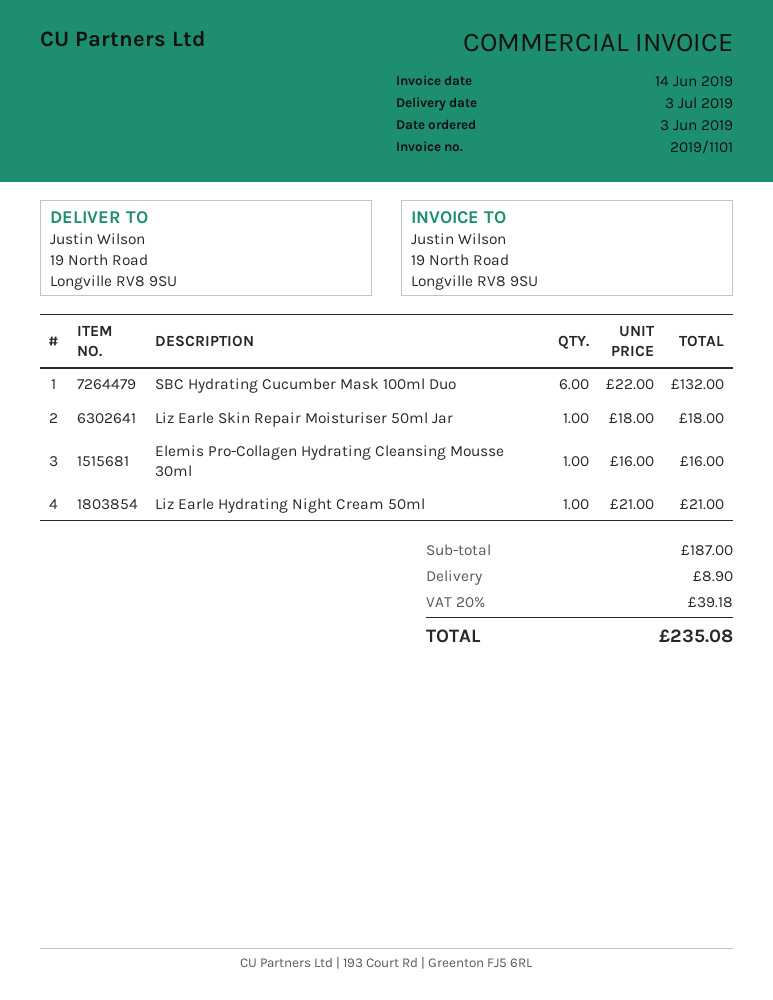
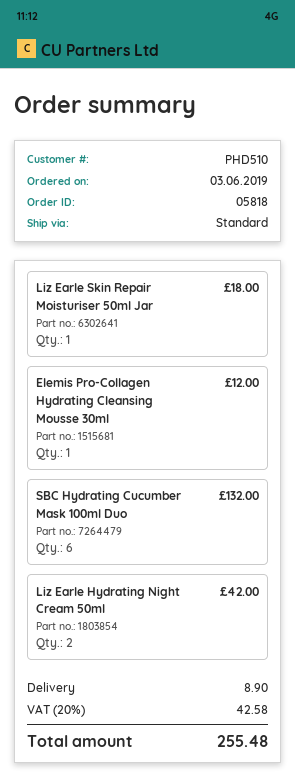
Elemis Pro-Collagen Hydrating Cleansing Mousse 30ml: 1 for 16.00 -> 1 for 12.00
Liz Earle Hydrating Night Cream 50ml: 1 for 21.00 -> 2 for 42.00
tax: 20% = 39.18 -> 20% = 42.58
total: 235.08 -> 255.48

